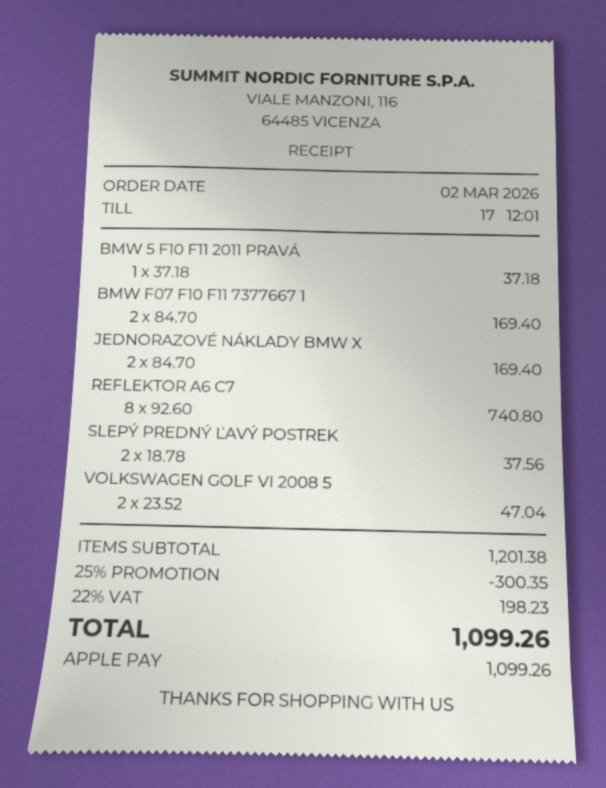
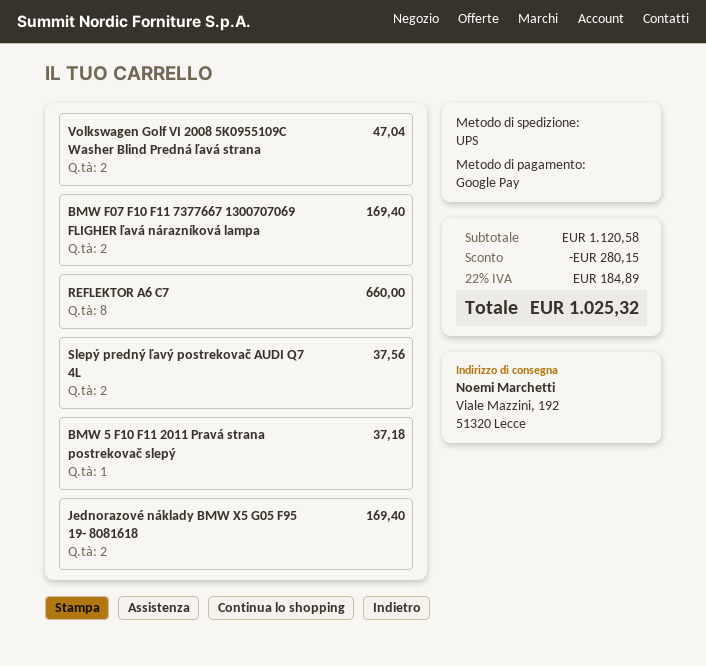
payment method: Apple Pay -> Google Pay
REFLEKTOR A6 C7: 8 for 740.80 -> 8 for 660.00
subtotal: 1201.38 -> 1120.58
discount: 300.35 -> 280.15
tax: 22% = 198.23 -> 22% = 184.89
total: 1099.26 -> 1025.32

